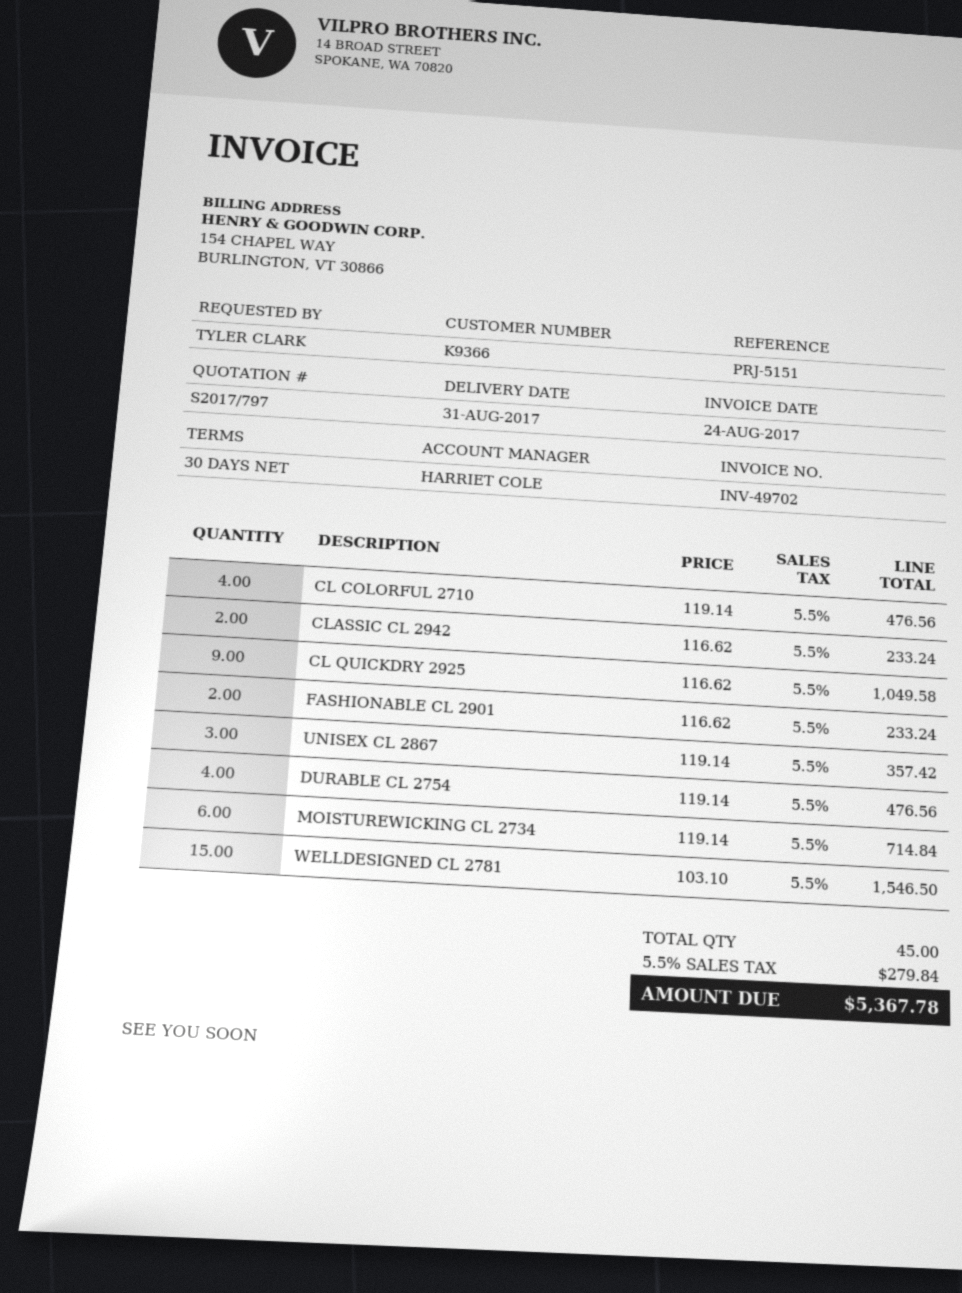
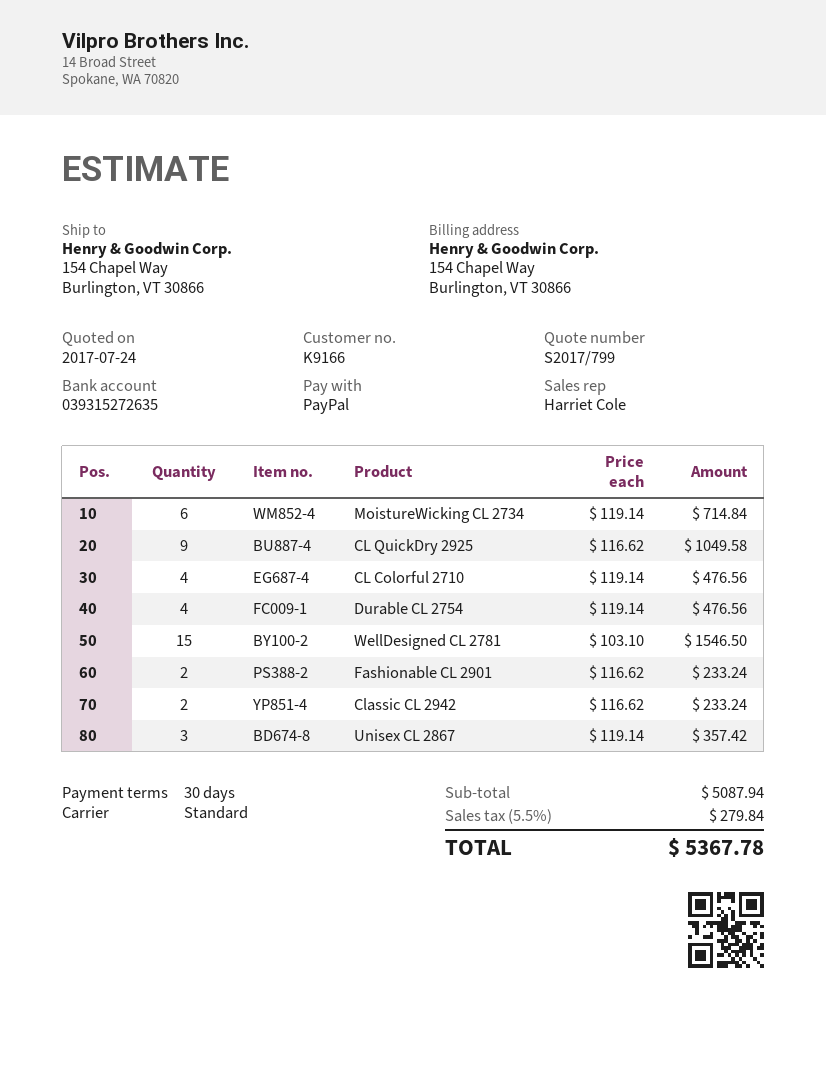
quote number: S2017/797 -> S2017/799
customer number: K9366 -> K9166

